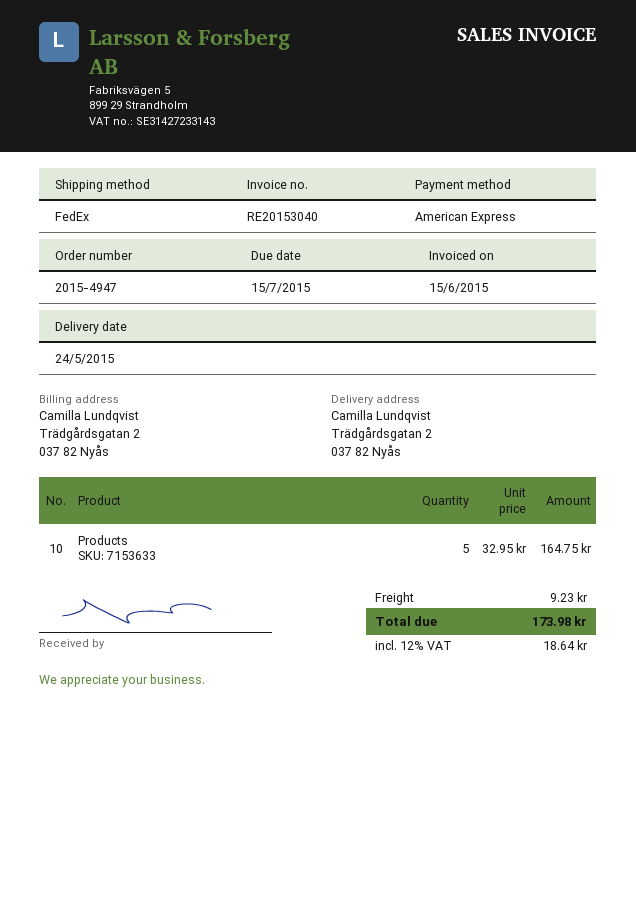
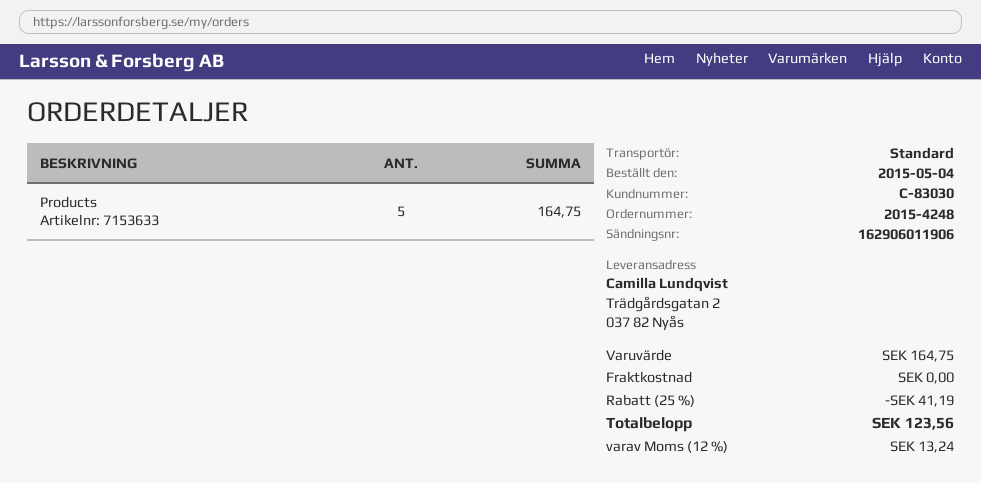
order number: 2015-4947 -> 2015-4248
shipping method: FedEx -> standard
discount: none -> 25% = 41.19
shipping: 9.23 -> 0.00
tax: 12% = 18.64 -> 12% = 13.24
total: 173.98 -> 123.56

